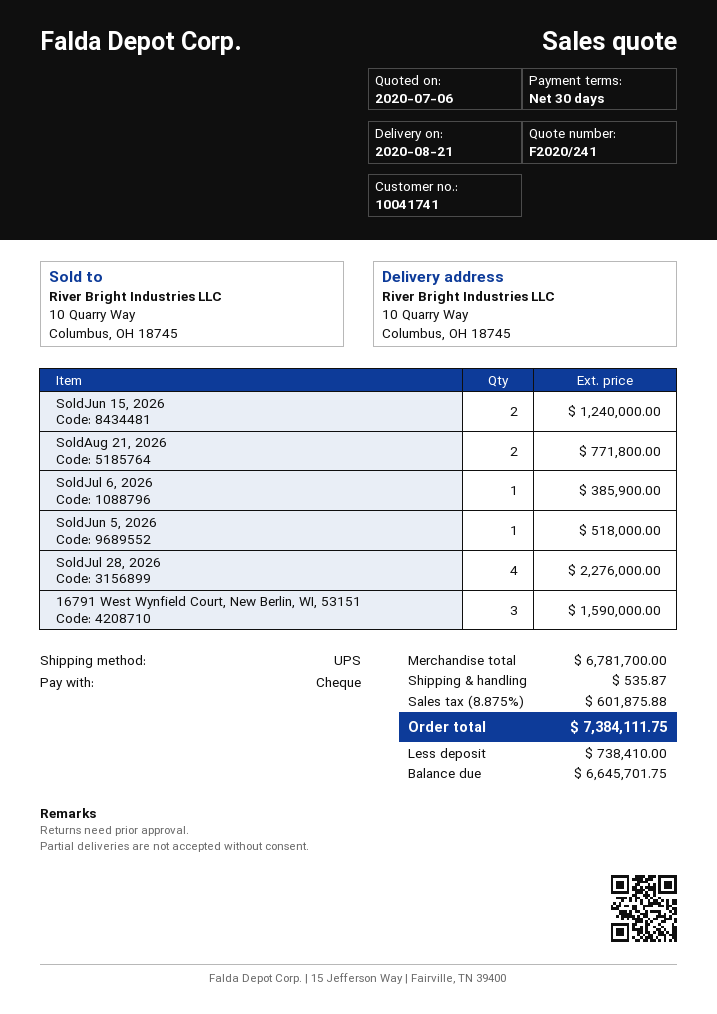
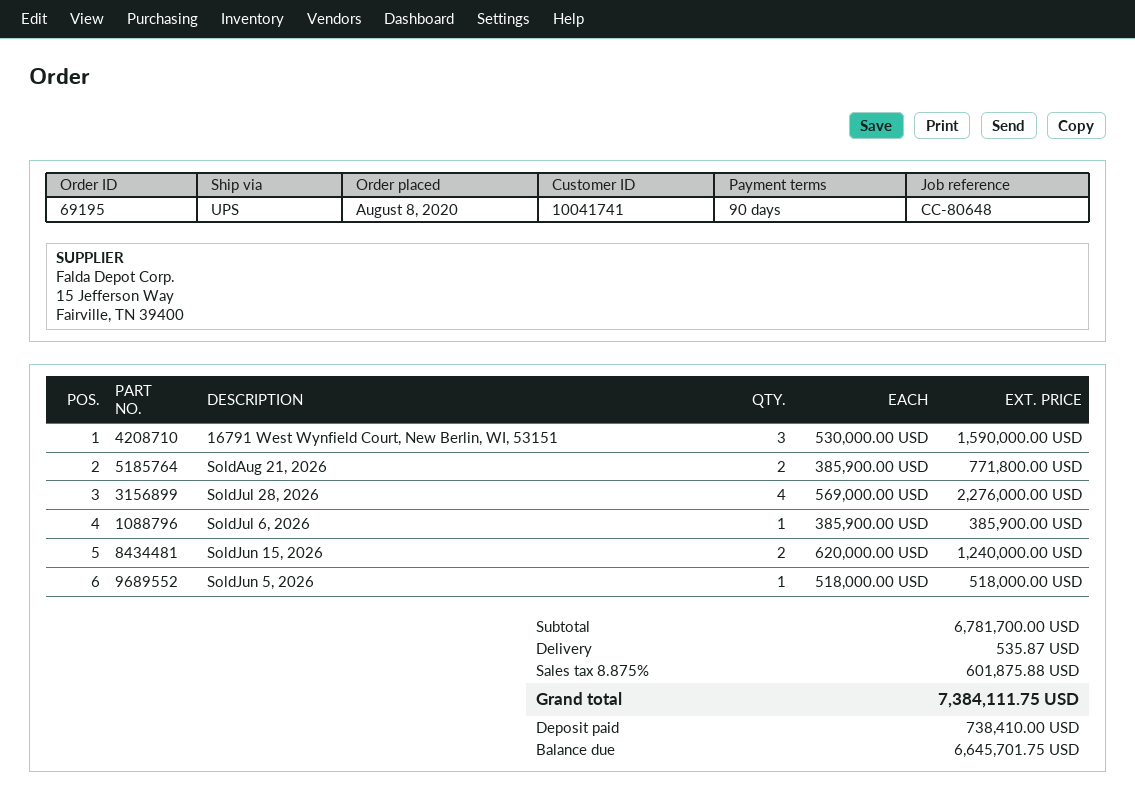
payment terms: 30 days -> 90 days

